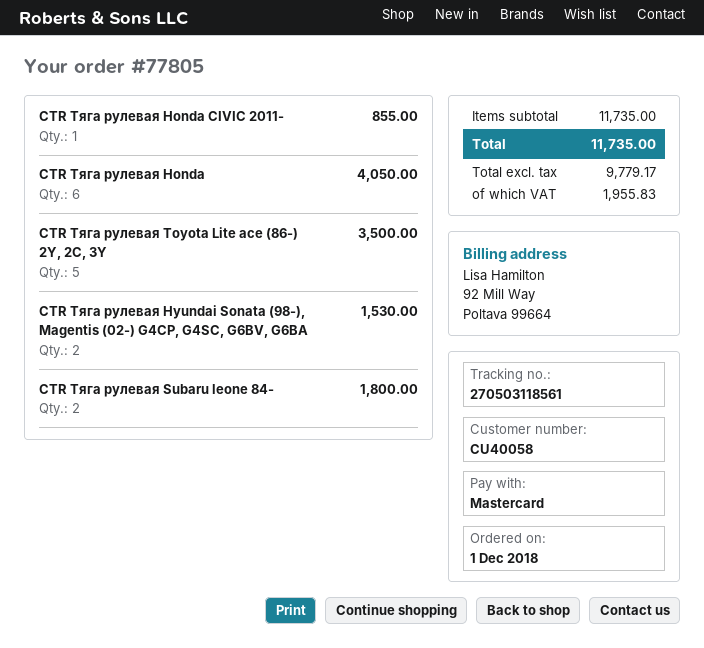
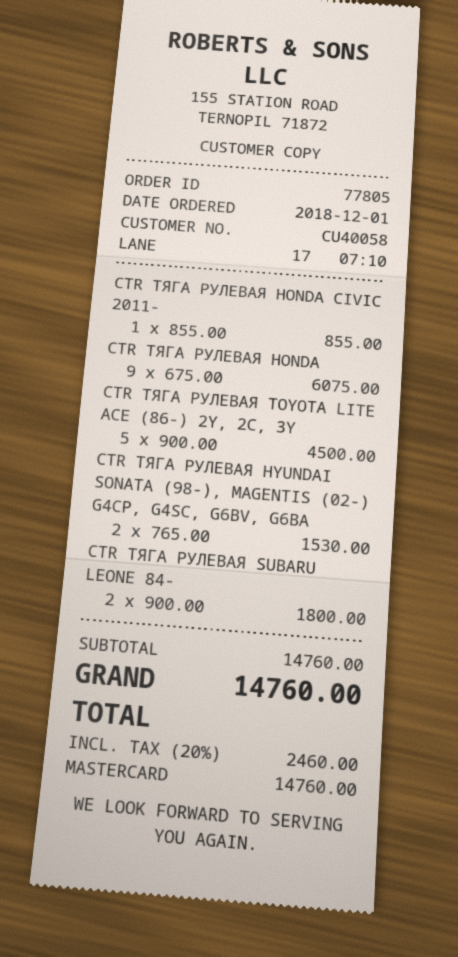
CTR Тяга рулевая Honda: 6 for 4050.00 -> 9 for 6075.00
CTR Тяга рулевая Toyota Lite ace (86-) 2Y, 2C, 3Y: 5 for 3500.00 -> 5 for 4500.00
subtotal: 11735.00 -> 14760.00
tax: 1955.83 -> 2460.00
total: 11735.00 -> 14760.00

